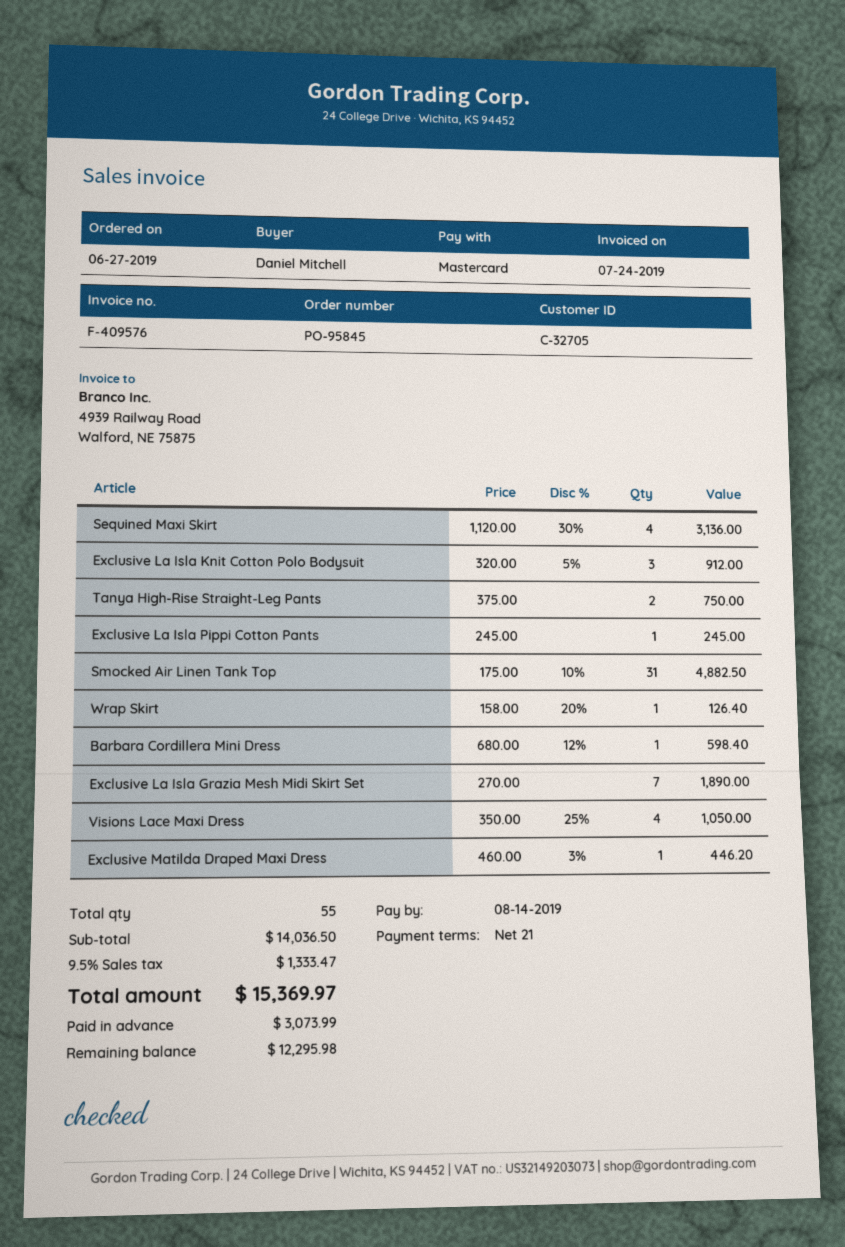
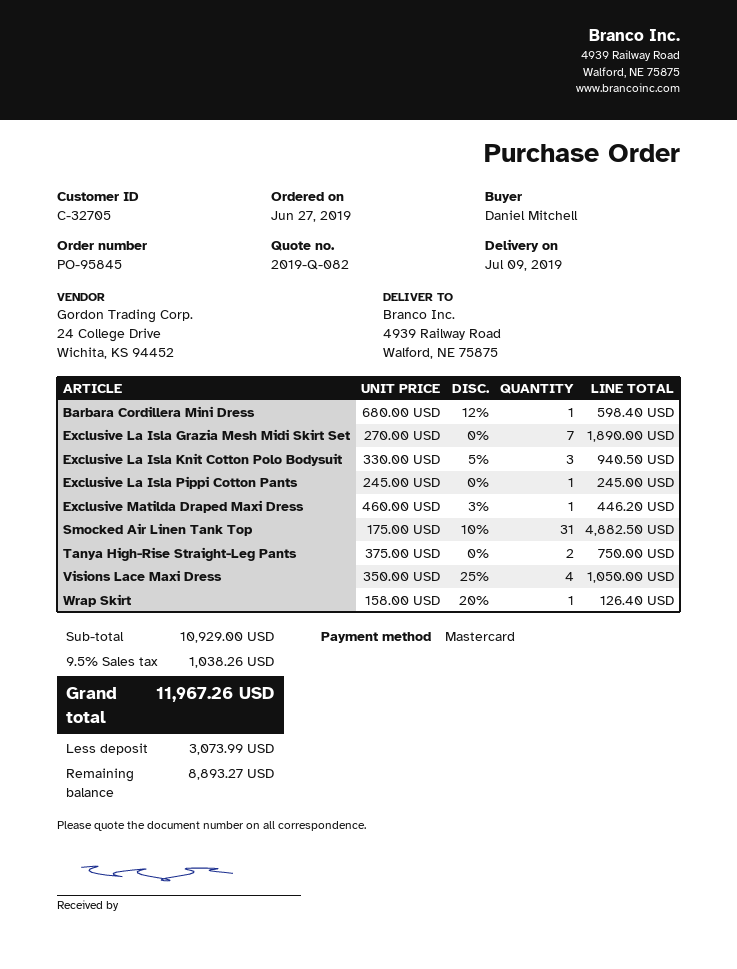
Sequined Maxi Skirt: 4 x 1120.00 - 30% = 3136.00 -> none
Exclusive La Isla Knit Cotton Polo Bodysuit: 3 x 320.00 - 5% = 912.00 -> 3 x 330.00 - 5% = 940.50
subtotal: 14036.50 -> 10929.00
tax: 9.5% = 1333.47 -> 9.5% = 1038.26
total: 15369.97 -> 11967.26
balance: 12295.98 -> 8893.27

